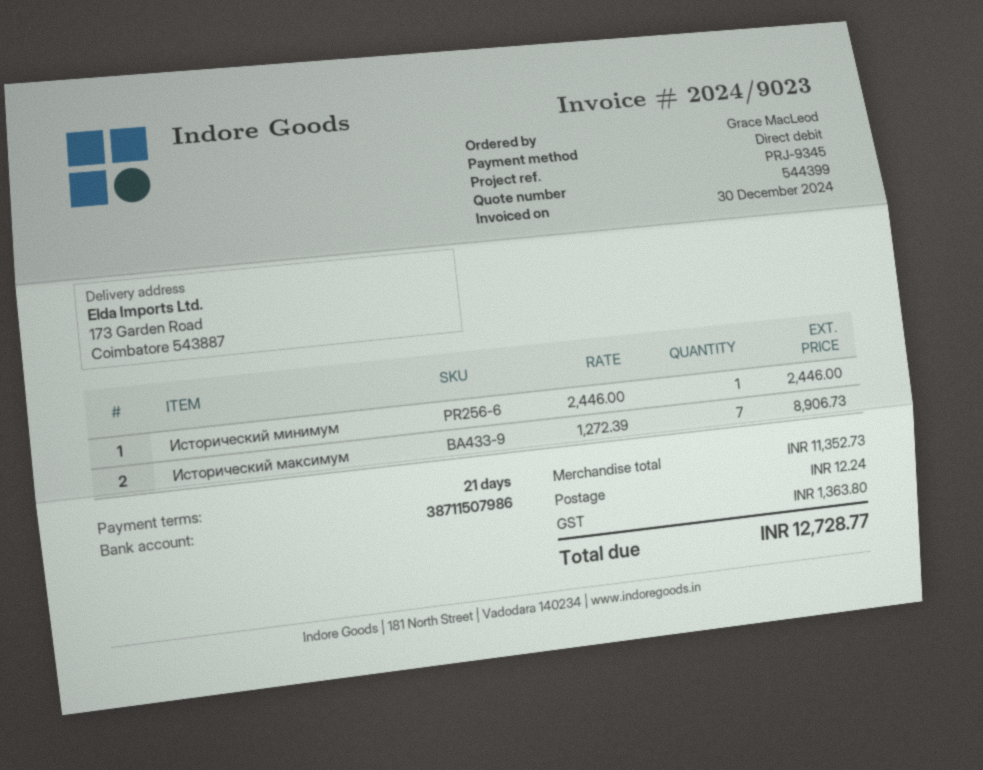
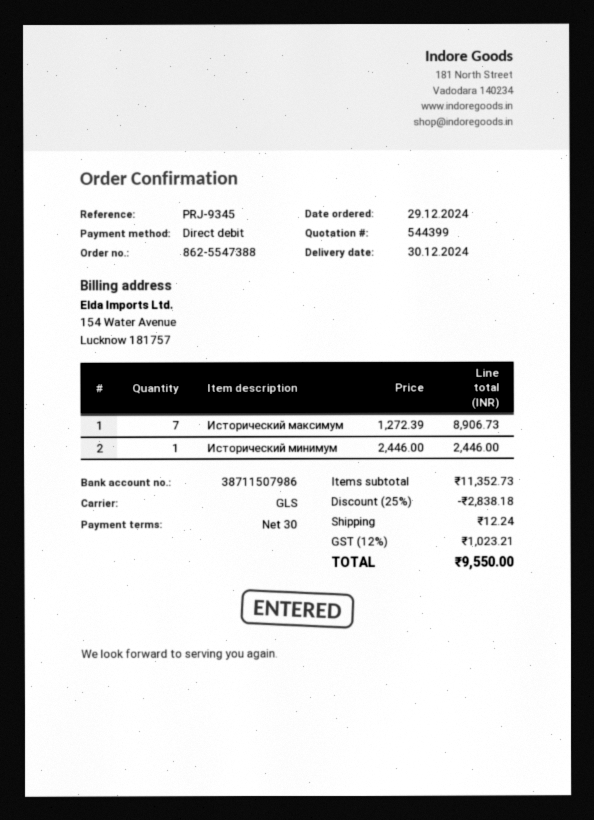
payment terms: 21 days -> 30 days
discount: none -> 25% = 2838.18
tax: 1363.80 -> 1023.21
total: 12728.77 -> 9550.00

